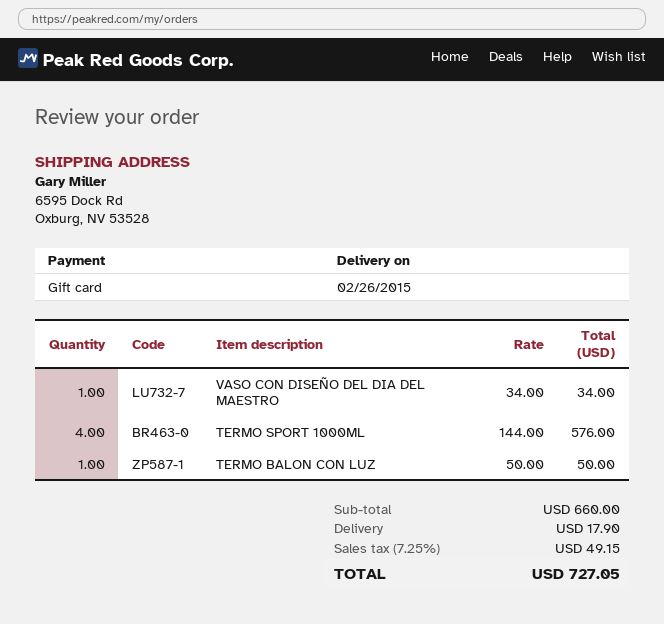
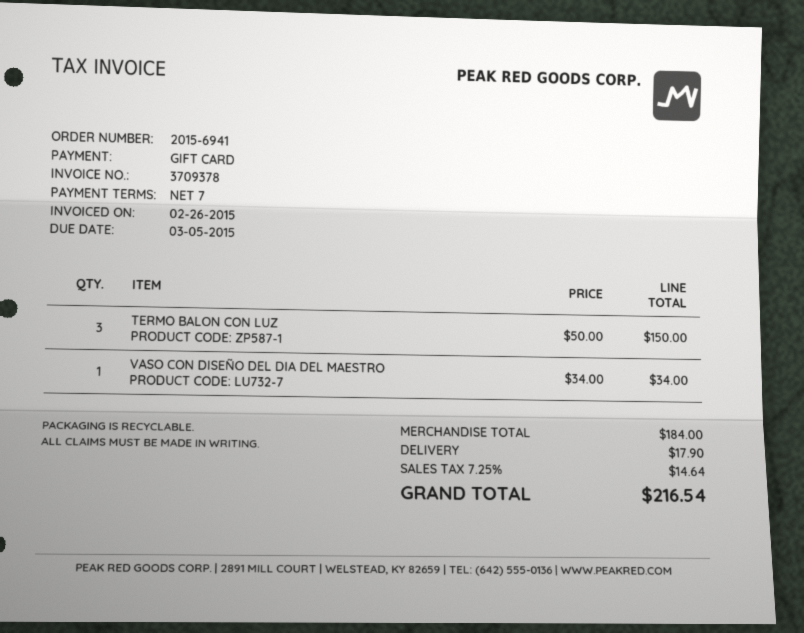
TERMO SPORT 1000ML: 4 x 144.00 = 576.00 -> none
TERMO BALON CON LUZ: 1 x 50.00 = 50.00 -> 3 x 50.00 = 150.00
subtotal: 660.00 -> 184.00
tax: 7.25% = 49.15 -> 7.25% = 14.64
total: 727.05 -> 216.54

